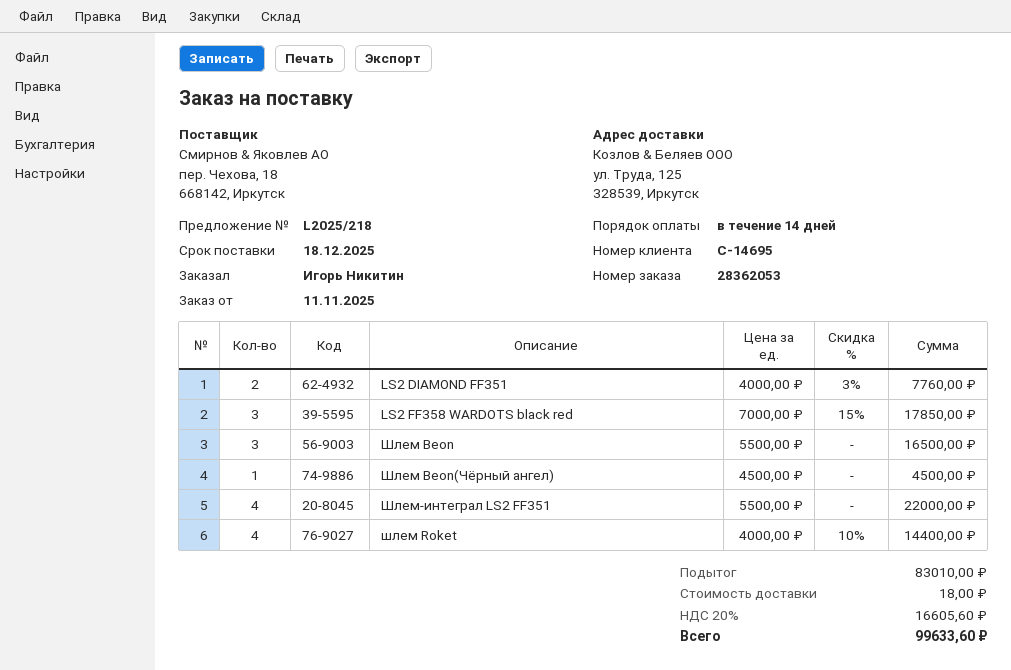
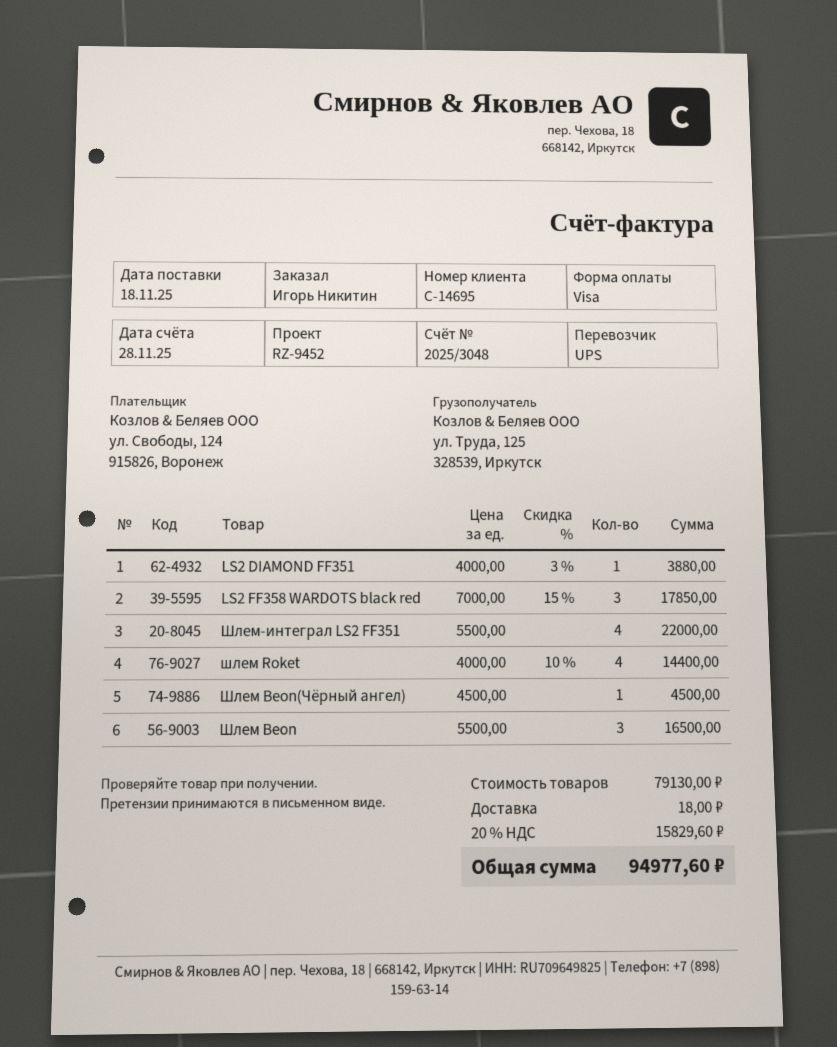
delivery date: 2025-12-18 -> 2025-11-18
LS2 DIAMOND FF351: 2 x 4000.00 - 3% = 7760.00 -> 1 x 4000.00 - 3% = 3880.00
subtotal: 83010.00 -> 79130.00
tax: 20% = 16605.60 -> 20% = 15829.60
total: 99633.60 -> 94977.60

